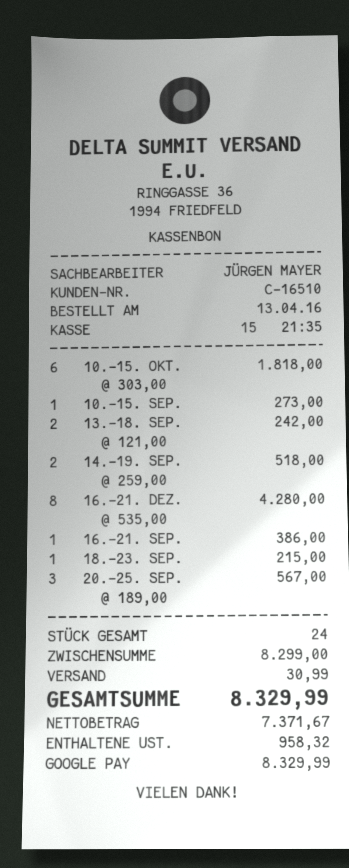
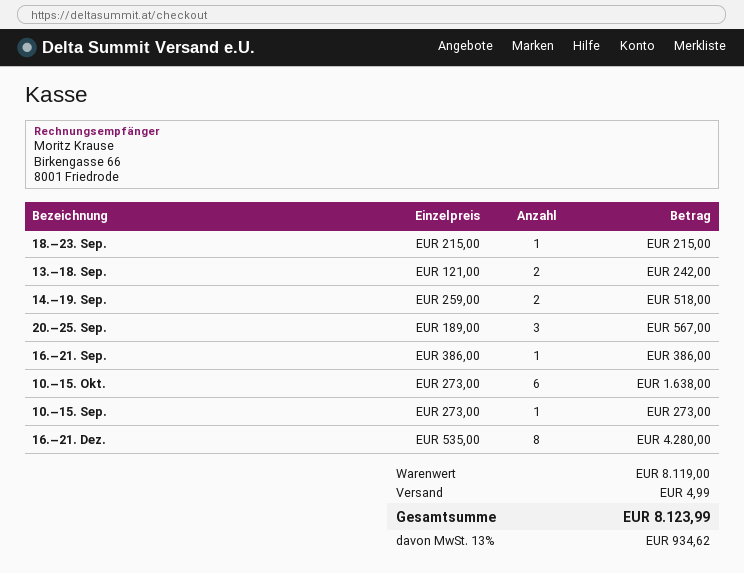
10.–15. OKT.: 6 x 303.00 = 1818.00 -> 6 x 273.00 = 1638.00
subtotal: 8299.00 -> 8119.00
shipping: 30.99 -> 4.99
tax: 958.32 -> 934.62
total: 8329.99 -> 8123.99

